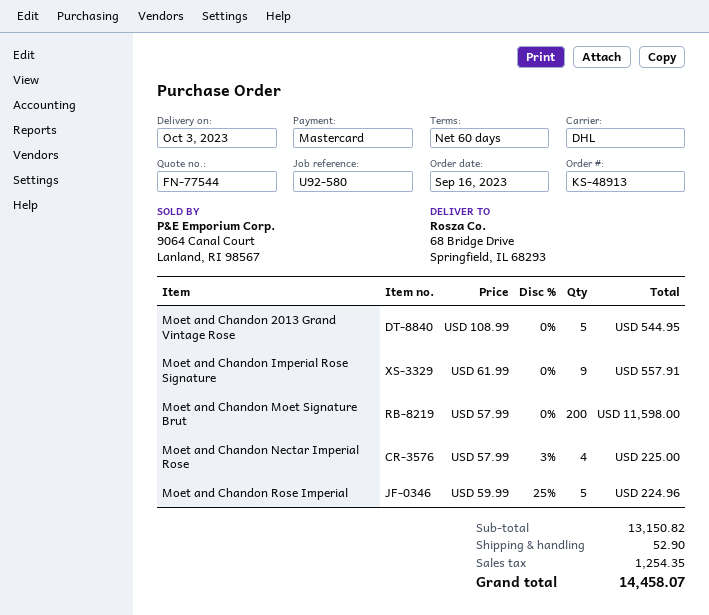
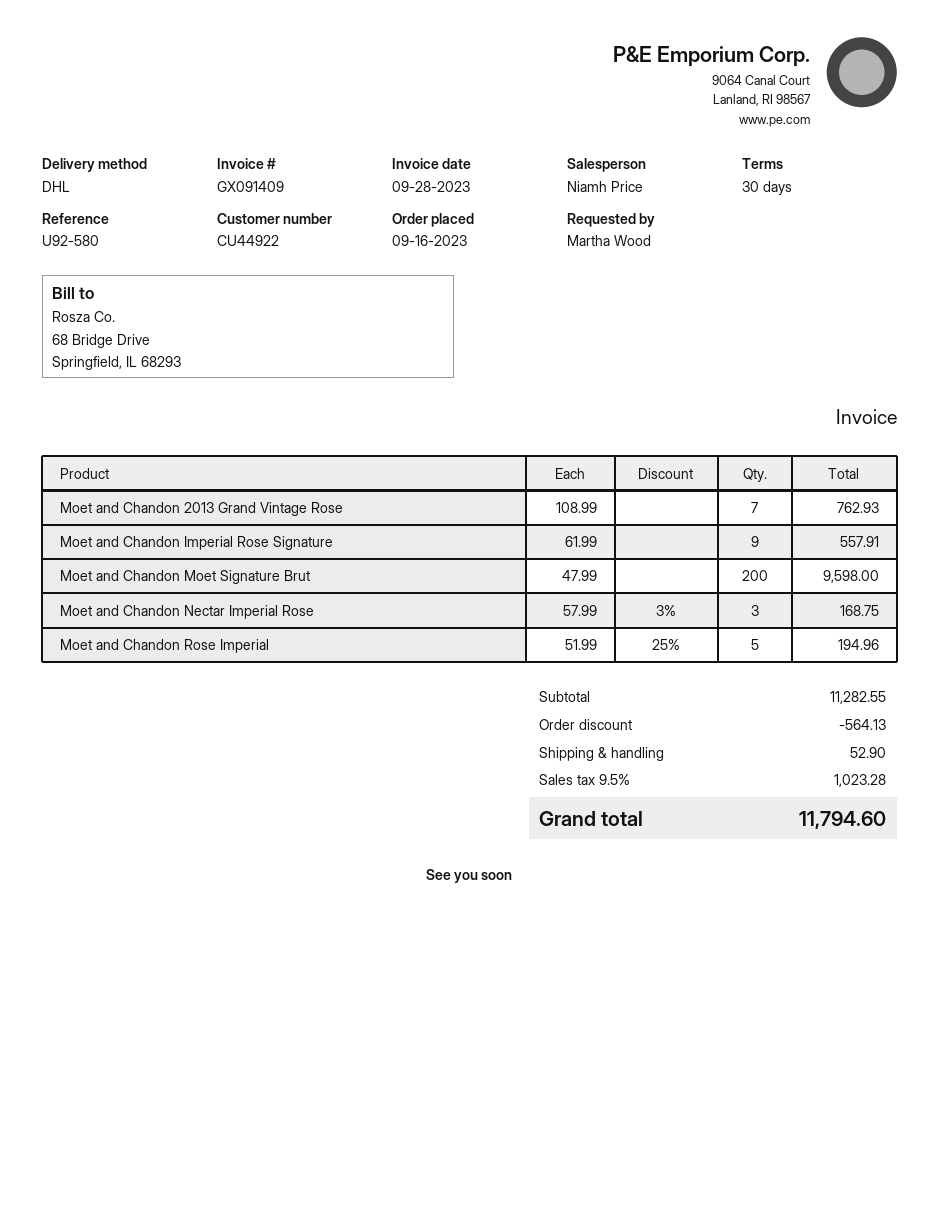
payment terms: 60 days -> 30 days
Moet and Chandon 2013 Grand Vintage Rose: 5 x 108.99 = 544.95 -> 7 x 108.99 = 762.93
Moet and Chandon Moet Signature Brut: 200 x 57.99 = 11598.00 -> 200 x 47.99 = 9598.00
Moet and Chandon Nectar Imperial Rose: 4 x 57.99 - 3% = 225.00 -> 3 x 57.99 - 3% = 168.75
Moet and Chandon Rose Imperial: 5 x 59.99 - 25% = 224.96 -> 5 x 51.99 - 25% = 194.96
subtotal: 13150.82 -> 11282.55
discount: none -> 564.13
tax: 1254.35 -> 1023.28
total: 14458.07 -> 11794.60

